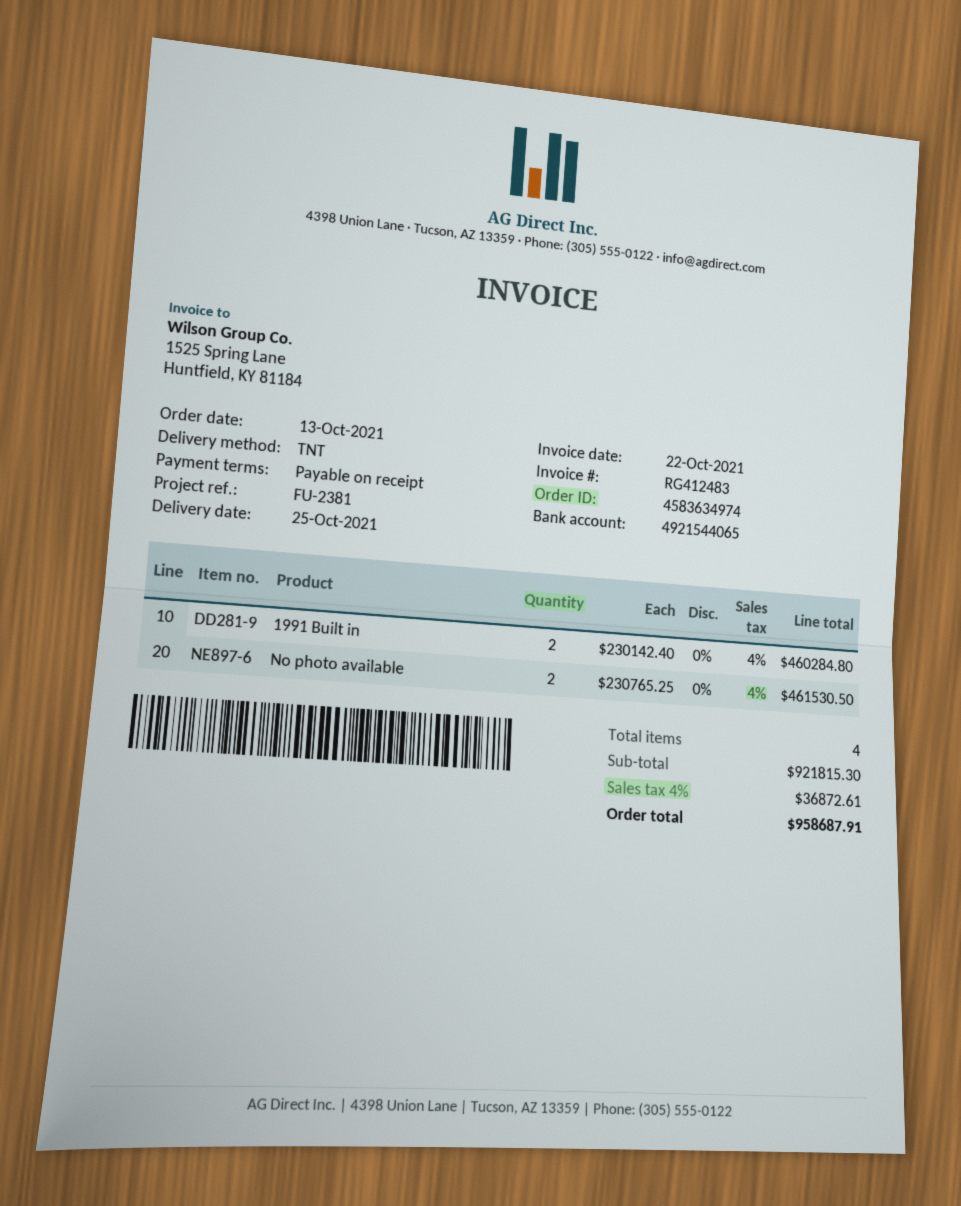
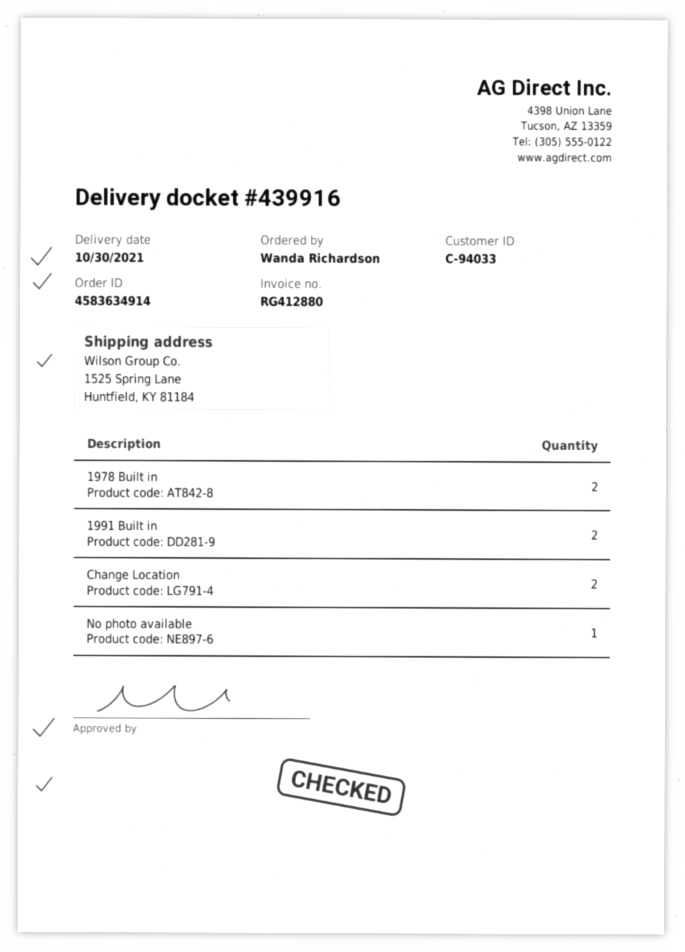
order number: 4583634974 -> 4583634914
delivery date: 2021-10-25 -> 2021-10-30
invoice number: RG412483 -> RG412880
No photo available: 2 -> 1
1978 Built in: none -> 2
Change Location: none -> 2

